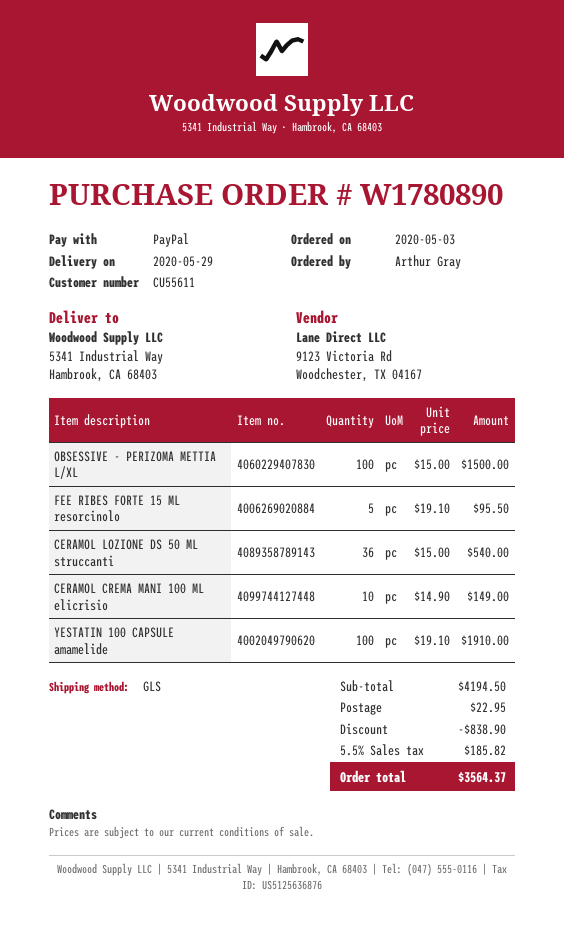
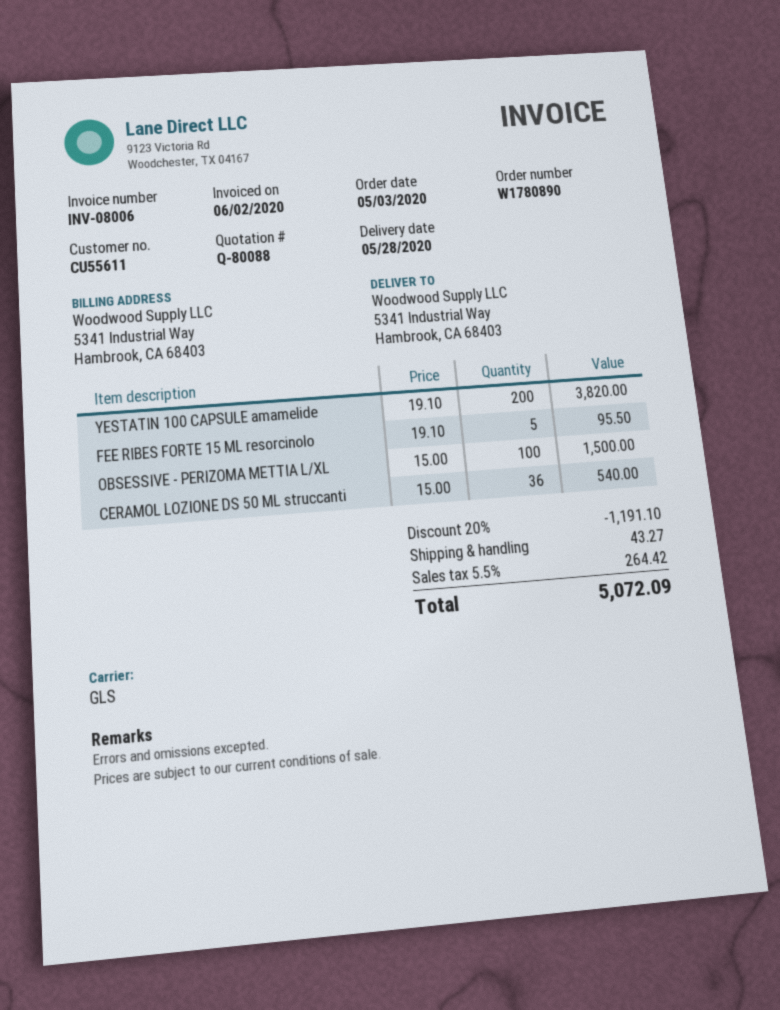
delivery date: 2020-05-29 -> 2020-05-28
CERAMOL CREMA MANI 100 ML elicrisio: 10 x 14.90 = 149.00 -> none
YESTATIN 100 CAPSULE amamelide: 100 x 19.10 = 1910.00 -> 200 x 19.10 = 3820.00
discount: 838.90 -> 1191.10
shipping: 22.95 -> 43.27
tax: 5.5% = 185.82 -> 5.5% = 264.42
total: 3564.37 -> 5072.09

